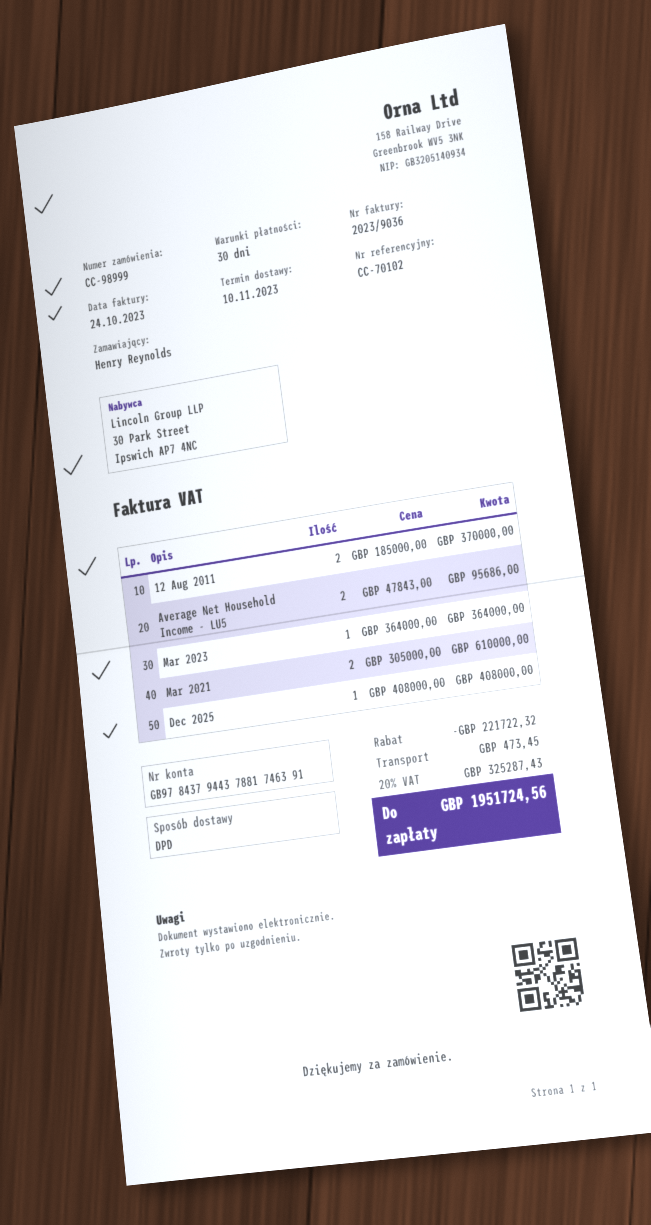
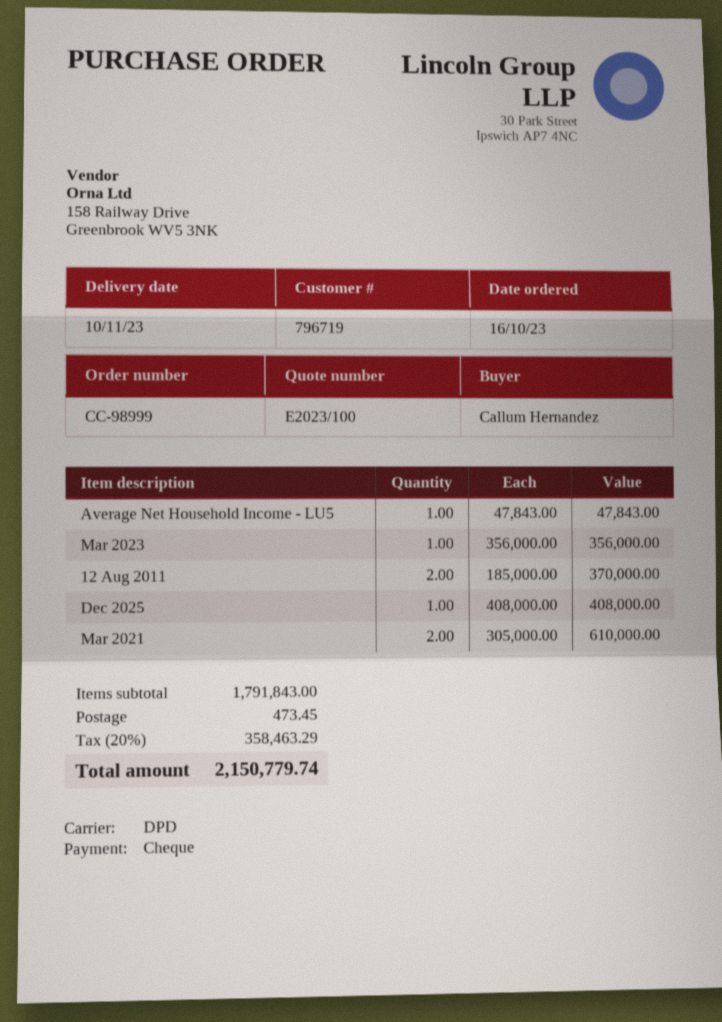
ordered by: Henry Reynolds -> Callum Hernandez
Average Net Household Income - LU5: 2 x 47843.00 = 95686.00 -> 1 x 47843.00 = 47843.00
Mar 2023: 1 x 364000.00 = 364000.00 -> 1 x 356000.00 = 356000.00
discount: 221722.32 -> none
tax: 20% = 325287.43 -> 20% = 358463.29
total: 1951724.56 -> 2150779.74

